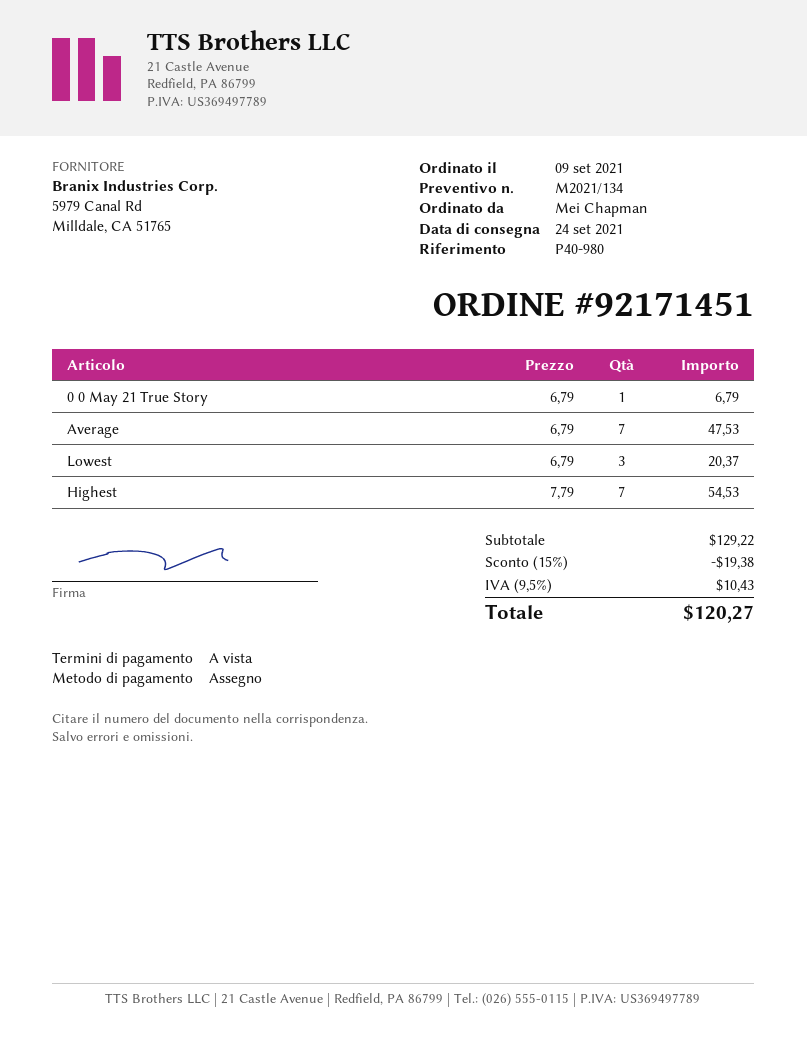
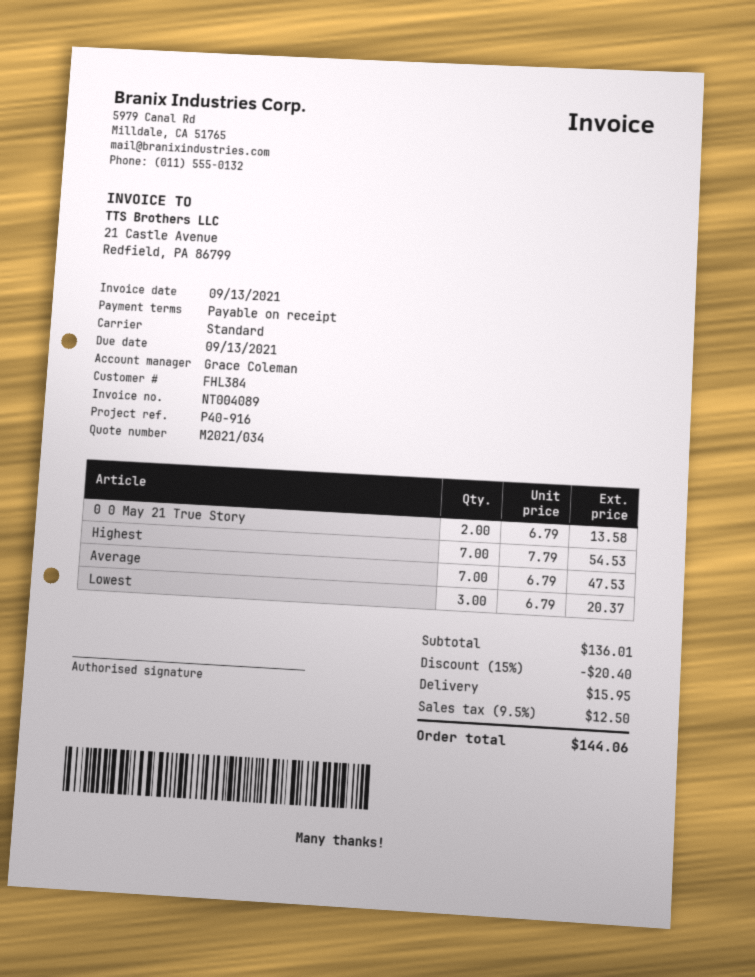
quote number: M2021/134 -> M2021/034
reference: P40-980 -> P40-916
0 0 May 21 True Story: 1 x 6.79 = 6.79 -> 2 x 6.79 = 13.58
subtotal: 129.22 -> 136.01
discount: 15% = 19.38 -> 15% = 20.40
shipping: none -> 15.95
tax: 9.5% = 10.43 -> 9.5% = 12.50
total: 120.27 -> 144.06

